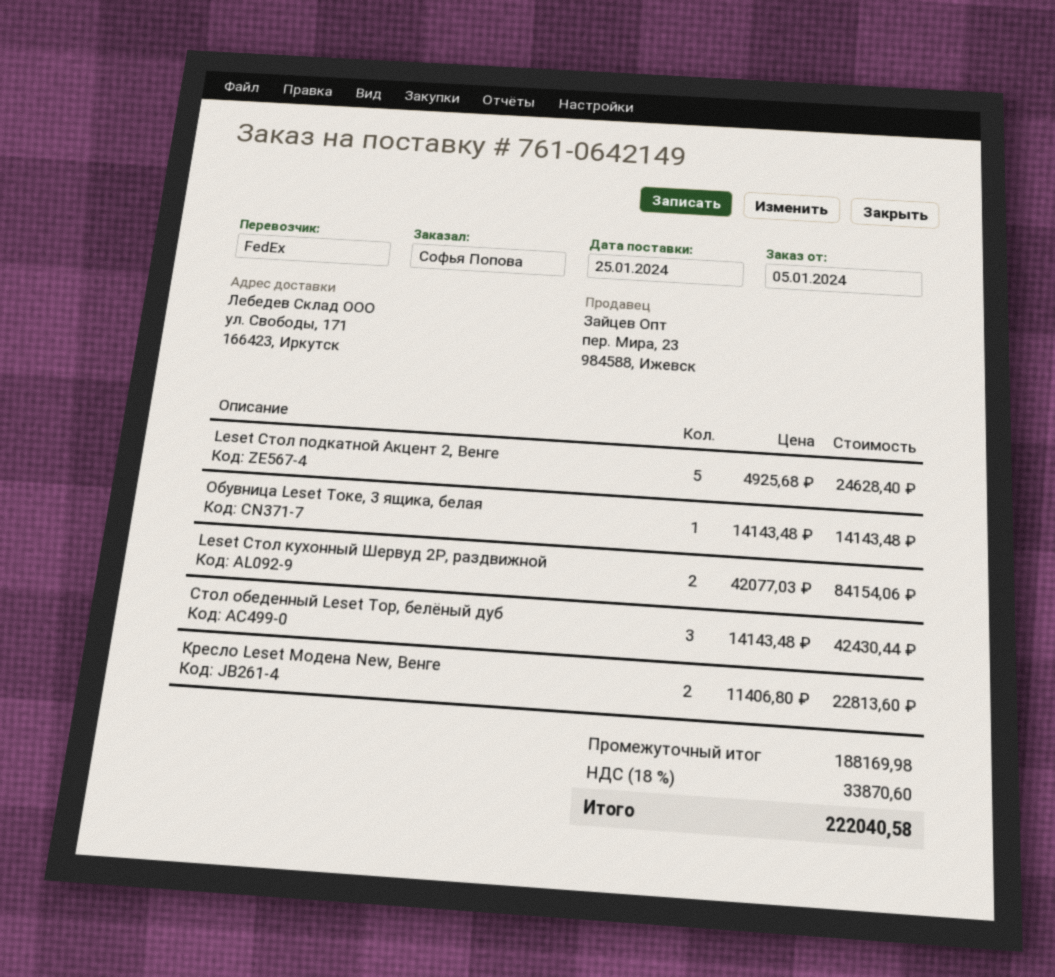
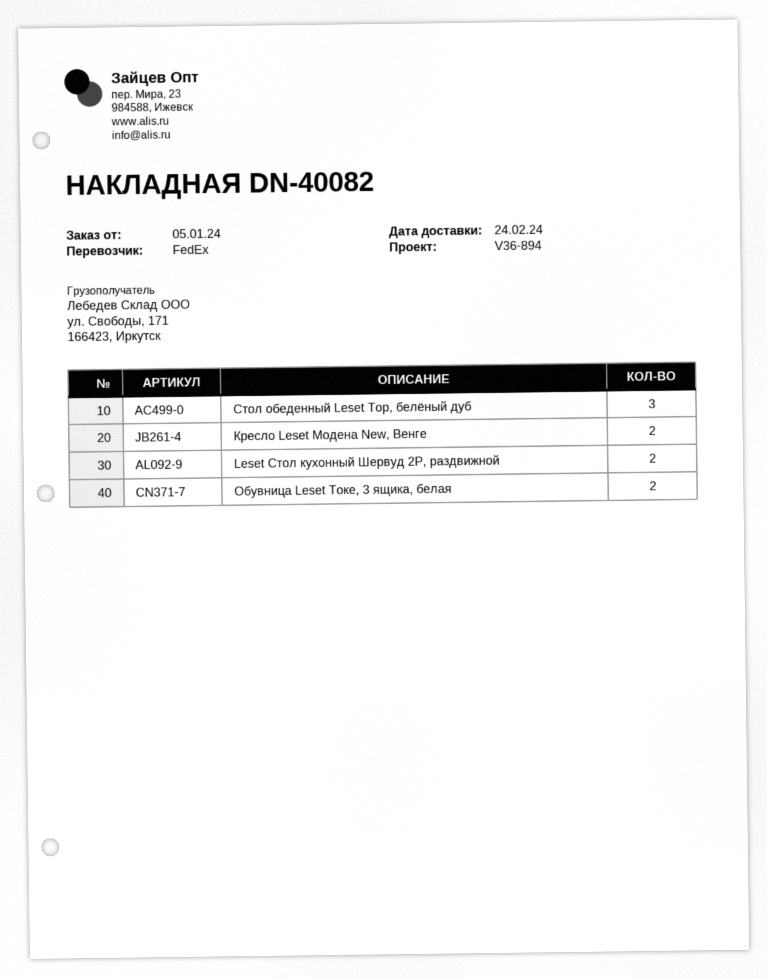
delivery date: 2024-01-25 -> 2024-02-24
Leset Стол подкатной Акцент 2, Венге: 5 -> none
Обувница Leset Токе, 3 ящика, белая: 1 -> 2

